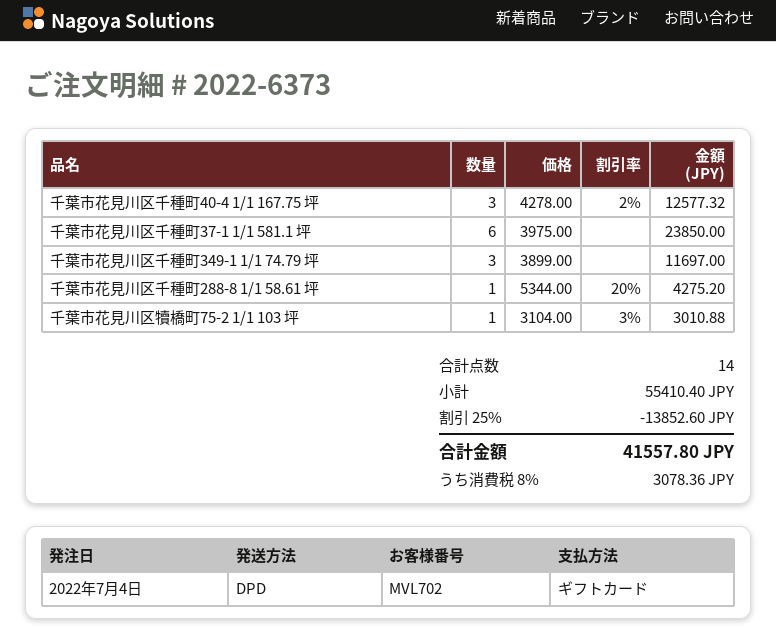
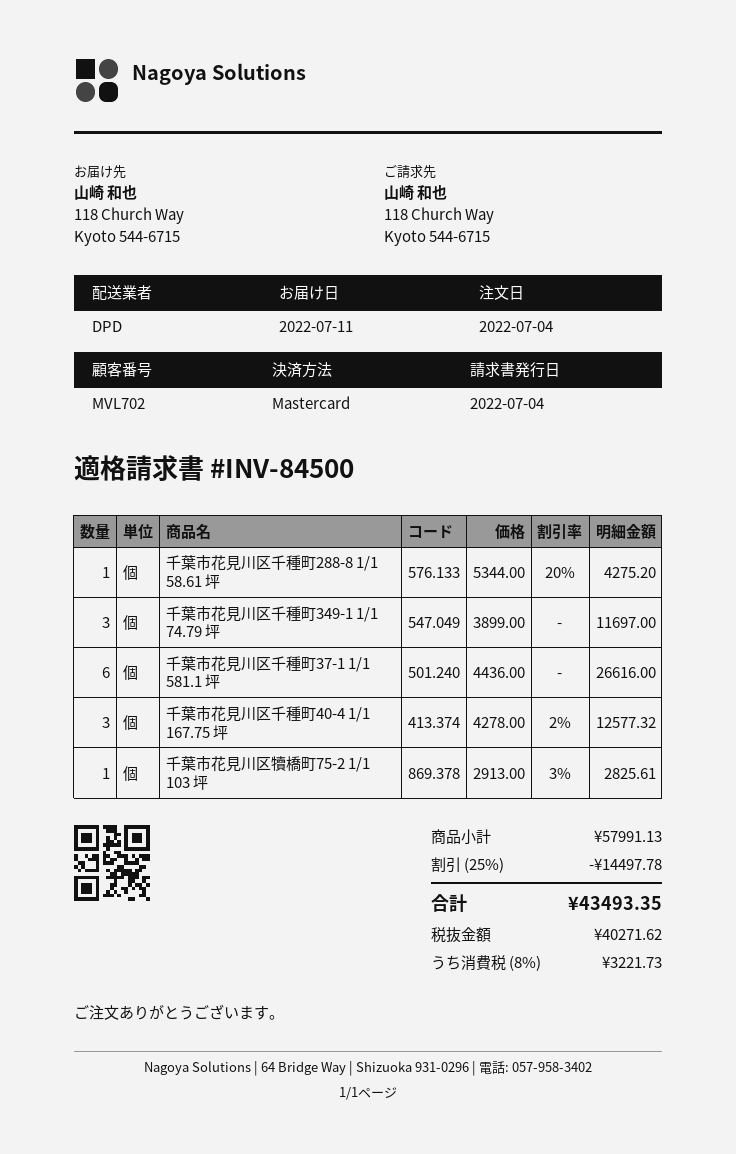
payment method: gift card -> Mastercard
千葉市花見川区千種町37-1 1/1 581.1 坪: 6 x 3975.00 = 23850.00 -> 6 x 4436.00 = 26616.00
千葉市花見川区犢橋町75-2 1/1 103 坪: 1 x 3104.00 - 3% = 3010.88 -> 1 x 2913.00 - 3% = 2825.61
subtotal: 55410.40 -> 57991.13
discount: 25% = 13852.60 -> 25% = 14497.78
tax: 8% = 3078.36 -> 8% = 3221.73
total: 41557.80 -> 43493.35

